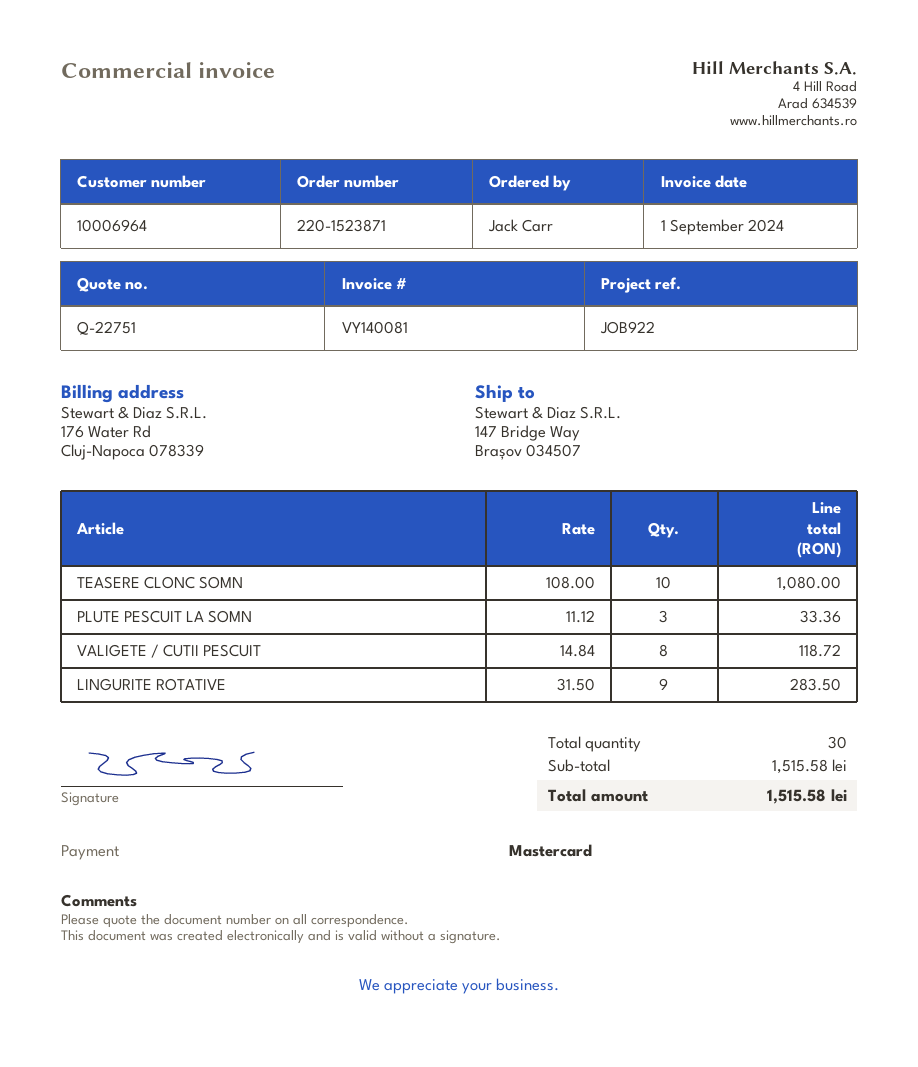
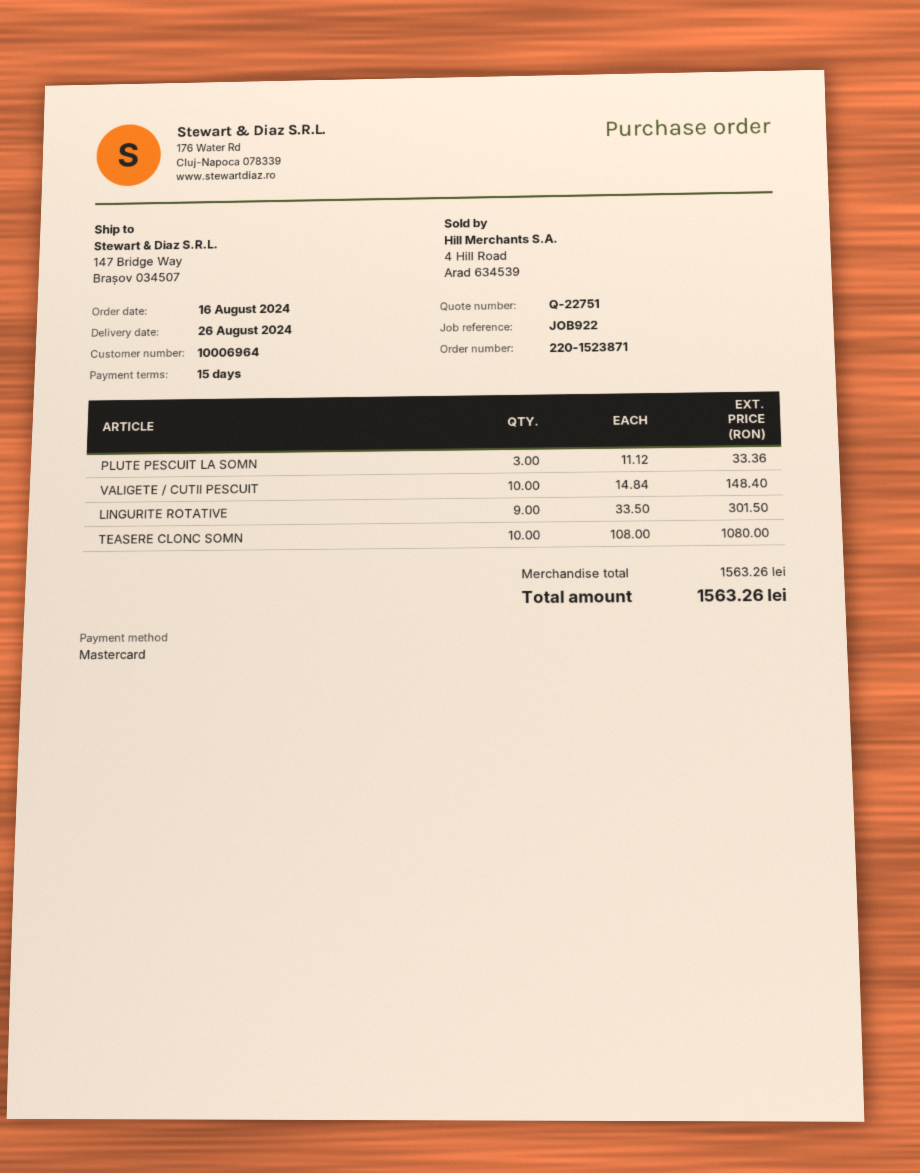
VALIGETE / CUTII PESCUIT: 8 x 14.84 = 118.72 -> 10 x 14.84 = 148.40
LINGURITE ROTATIVE: 9 x 31.50 = 283.50 -> 9 x 33.50 = 301.50
subtotal: 1515.58 -> 1563.26
total: 1515.58 -> 1563.26

